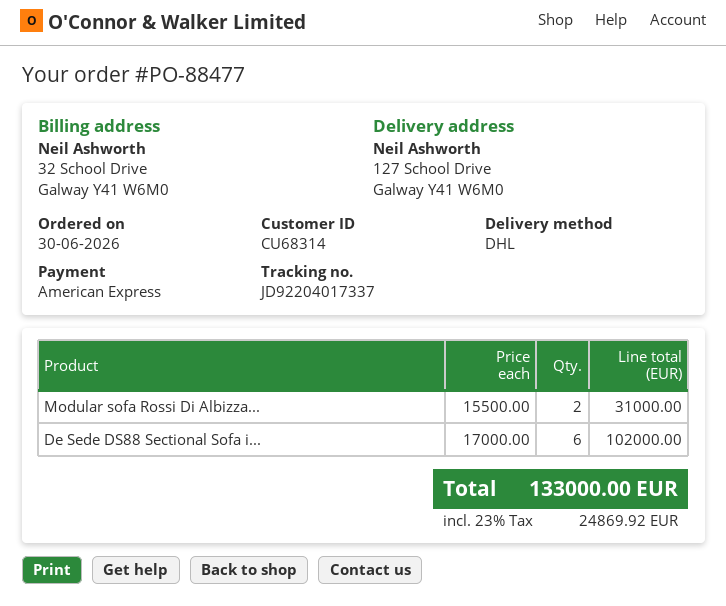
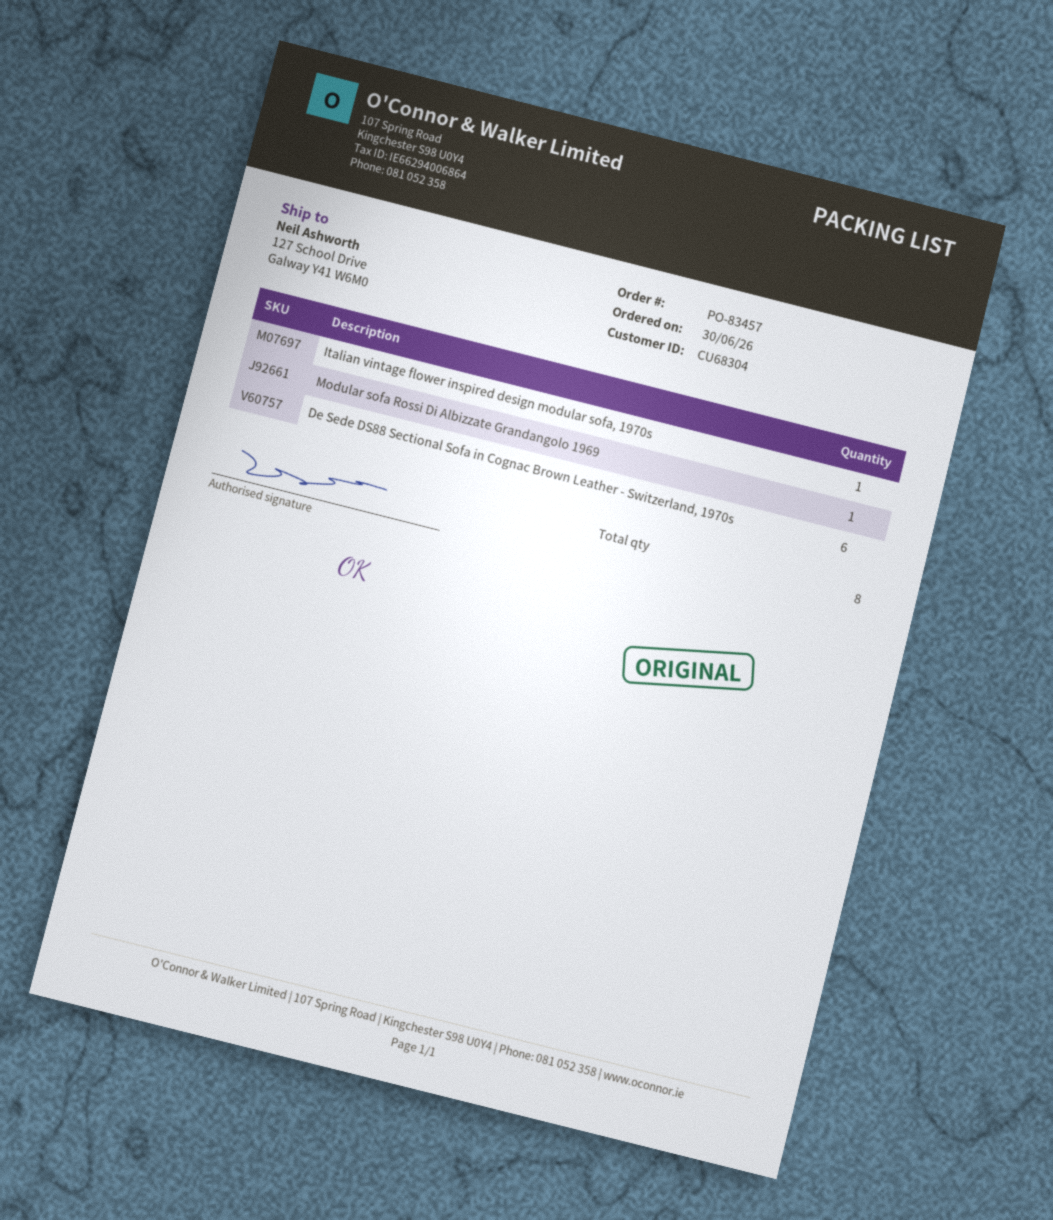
order number: PO-88477 -> PO-83457
customer number: CU68314 -> CU68304
Modular sofa Rossi Di Albizza...: 2 -> 1
Italian vintage flower inspired design modular sofa, 1970s: none -> 1

